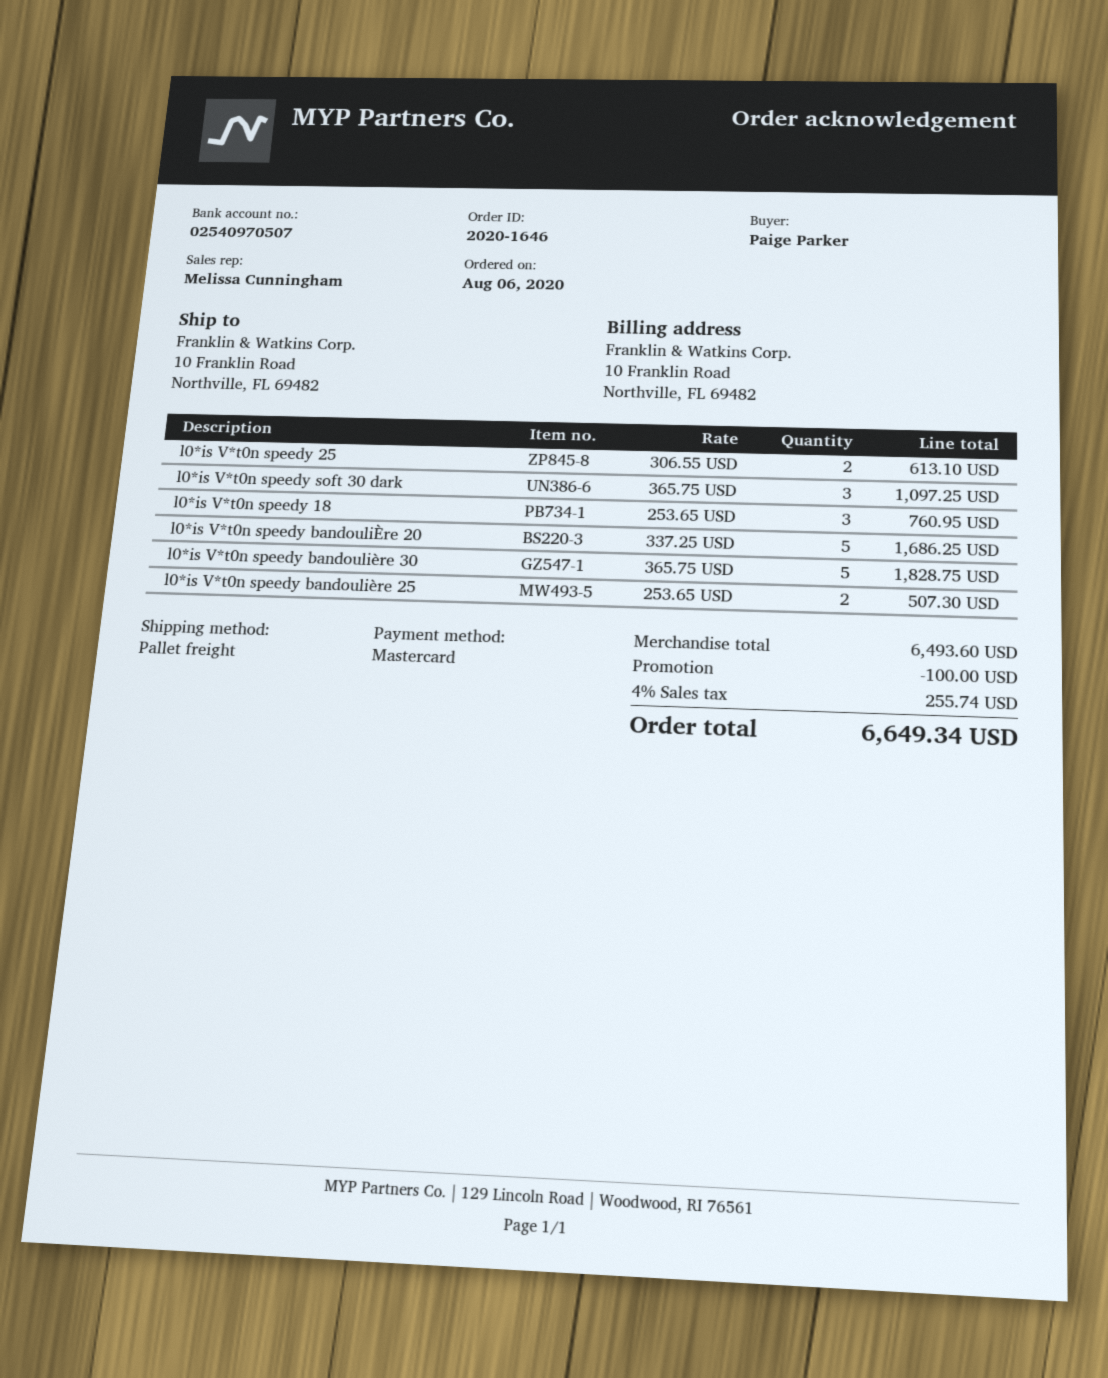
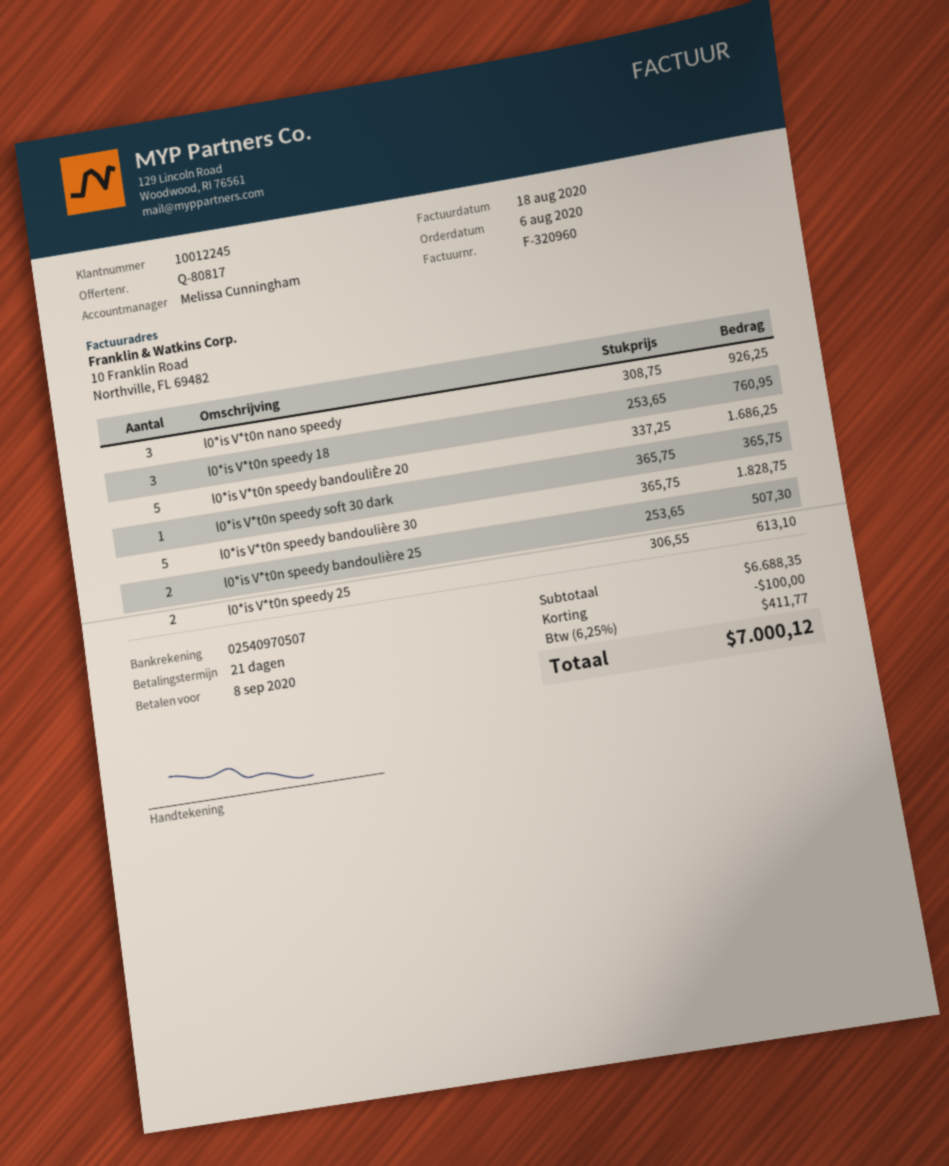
l0*is V*t0n speedy soft 30 dark: 3 x 365.75 = 1097.25 -> 1 x 365.75 = 365.75
l0*is V*t0n nano speedy: none -> 3 x 308.75 = 926.25
subtotal: 6493.60 -> 6688.35
tax: 4% = 255.74 -> 6.25% = 411.77
total: 6649.34 -> 7000.12

